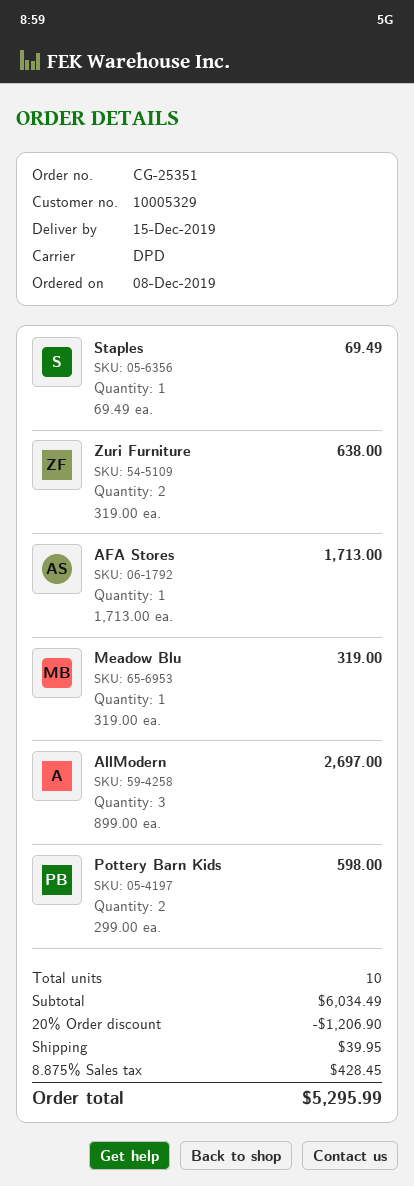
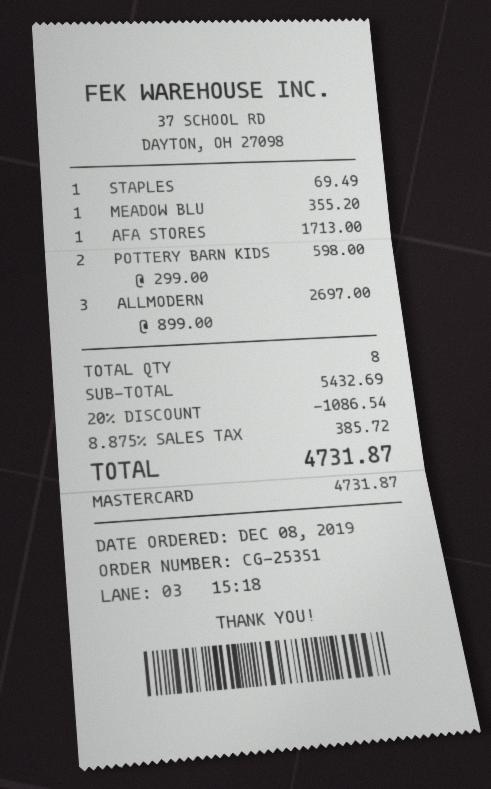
Zuri Furniture: 2 x 319.00 = 638.00 -> none
Meadow Blu: 1 x 319.00 = 319.00 -> 1 x 355.20 = 355.20
total quantity: 10 -> 8
subtotal: 6034.49 -> 5432.69
discount: 20% = 1206.90 -> 20% = 1086.54
shipping: 39.95 -> none
tax: 8.875% = 428.45 -> 8.875% = 385.72
total: 5295.99 -> 4731.87

